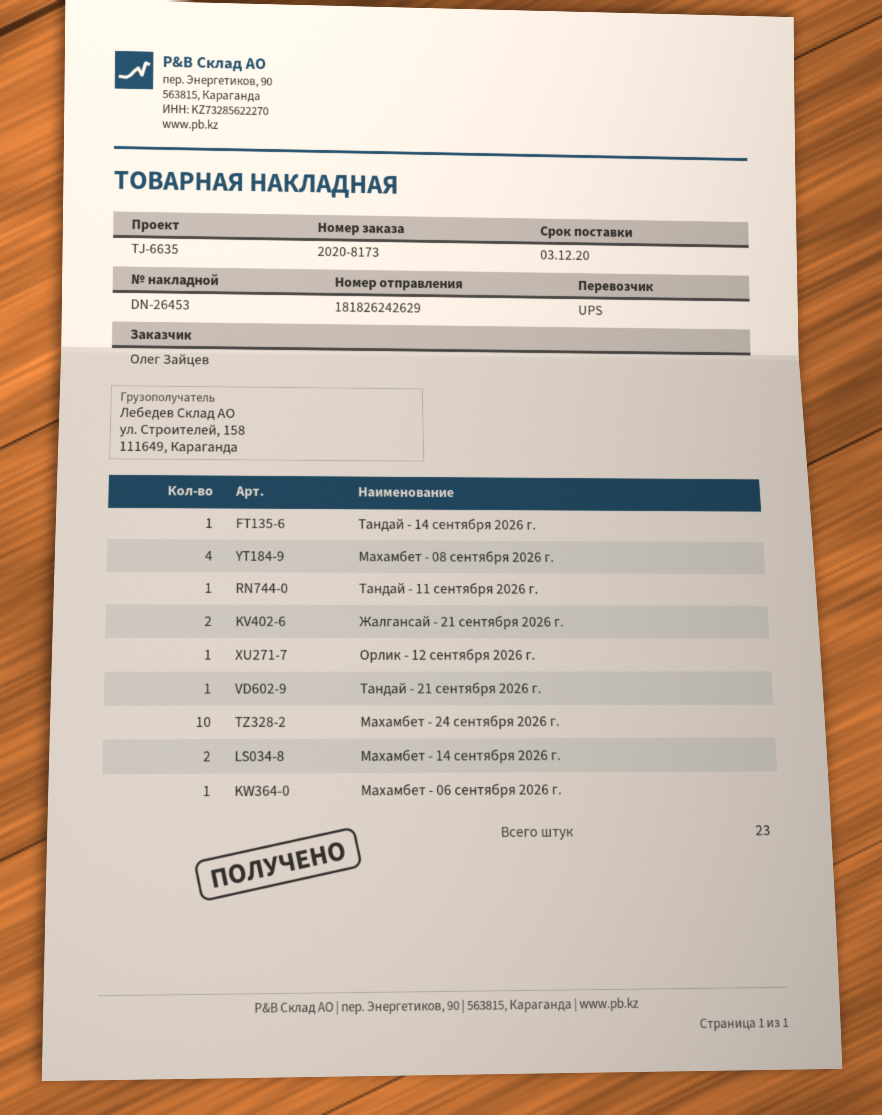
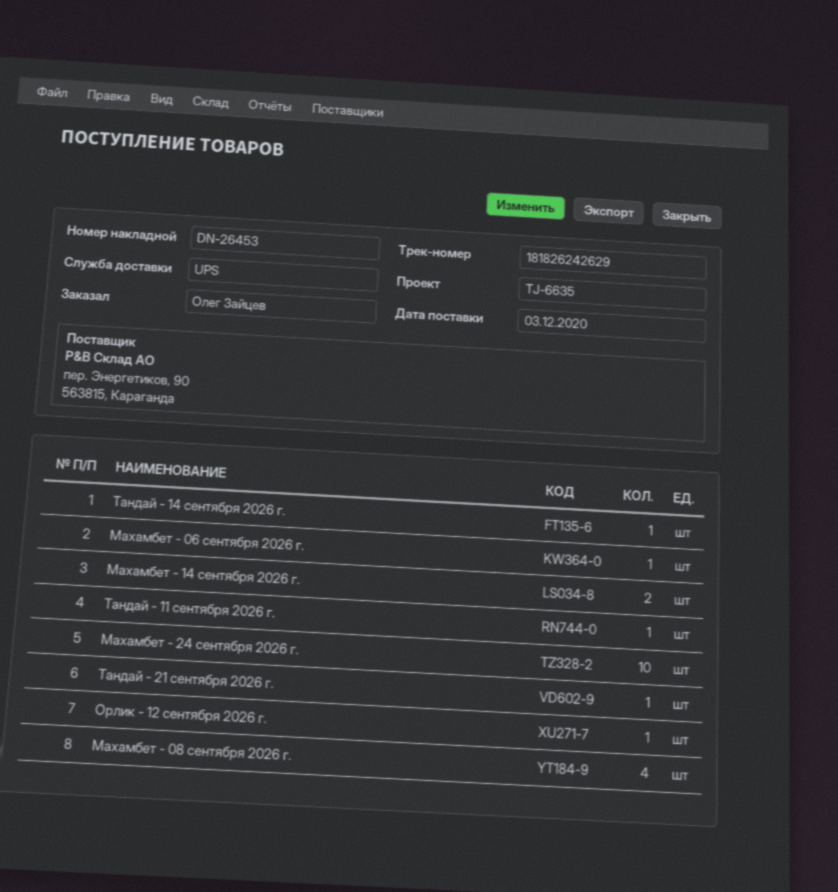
Жалгансай - 21 сентября 2026 г.: 2 -> none

